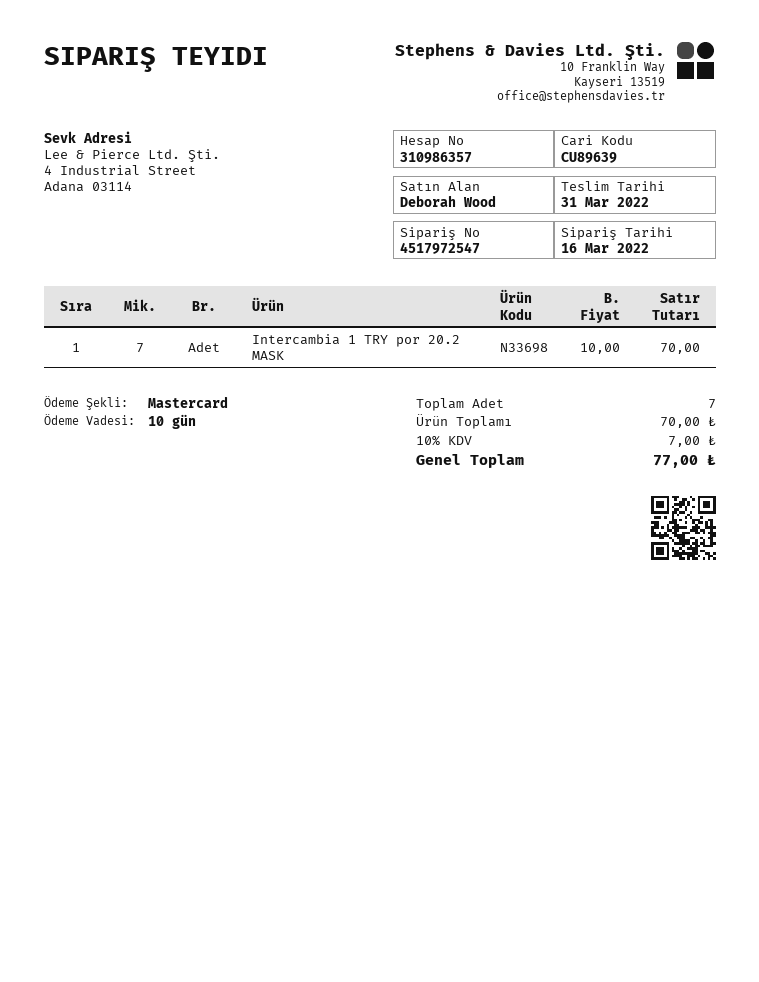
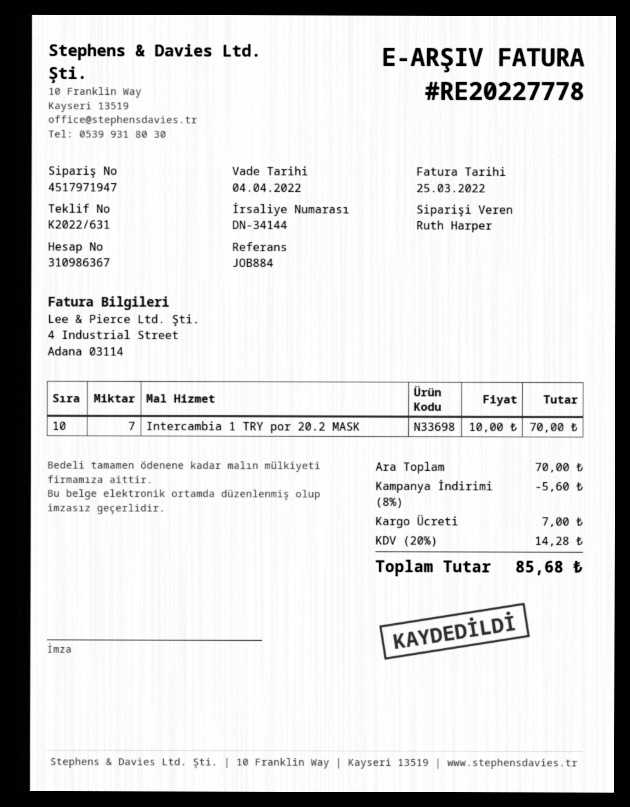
order number: 4517972547 -> 4517971947
ordered by: Deborah Wood -> Ruth Harper
bank account: 310986357 -> 310986367
discount: none -> 8% = 5.60
shipping: none -> 7.00
tax: 10% = 7.00 -> 20% = 14.28
total: 77.00 -> 85.68

